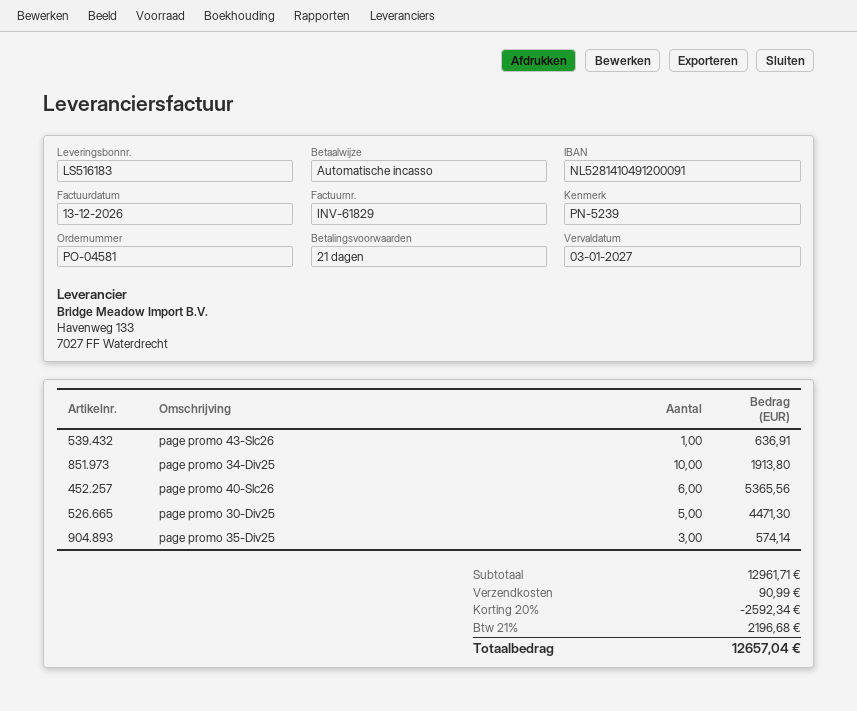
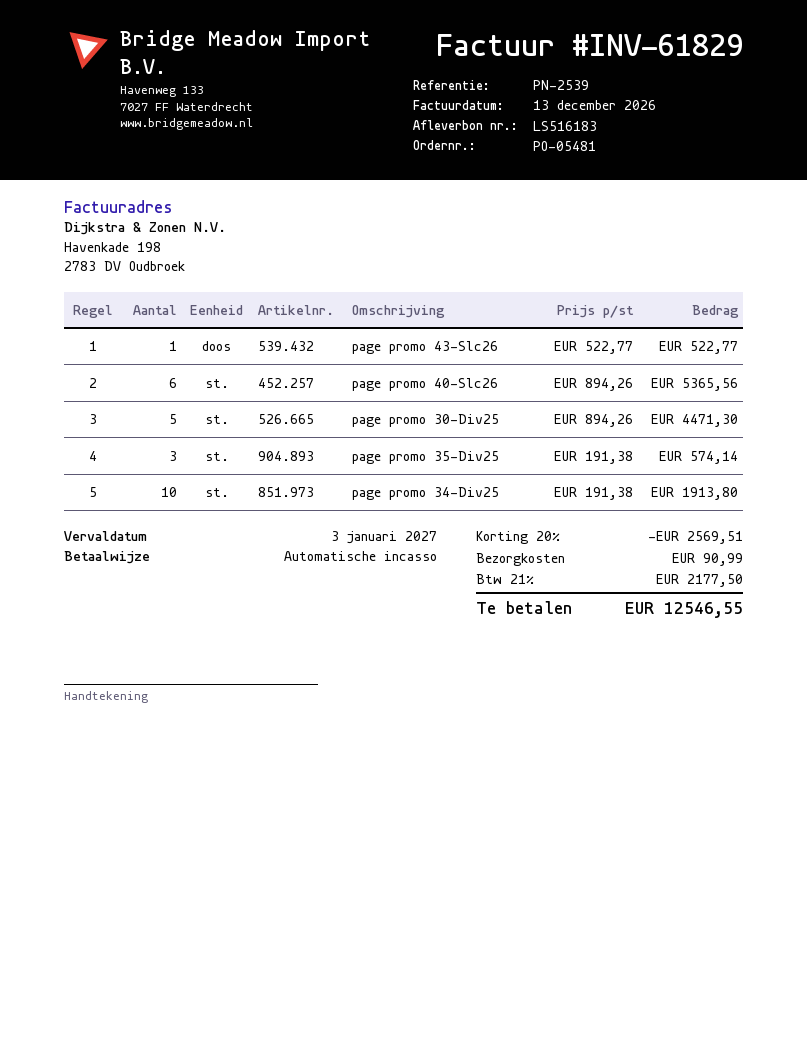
order number: PO-04581 -> PO-05481
reference: PN-5239 -> PN-2539
page promo 43-Slc26: 1 for 636.91 -> 1 for 522.77
discount: 20% = 2592.34 -> 20% = 2569.51
tax: 21% = 2196.68 -> 21% = 2177.50
total: 12657.04 -> 12546.55

